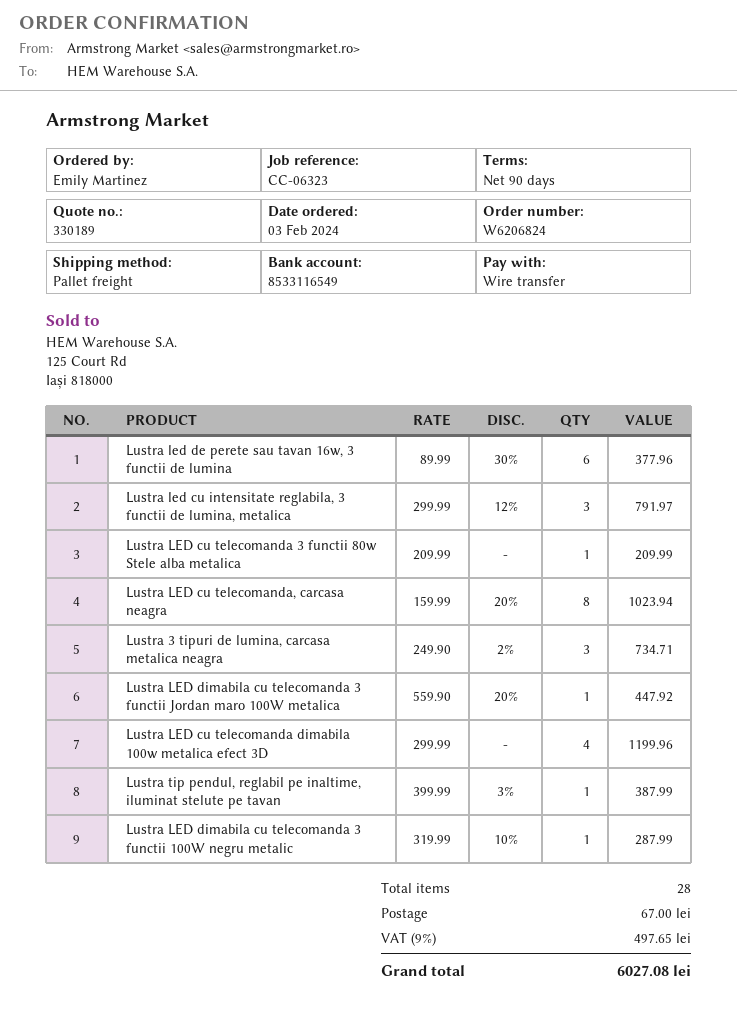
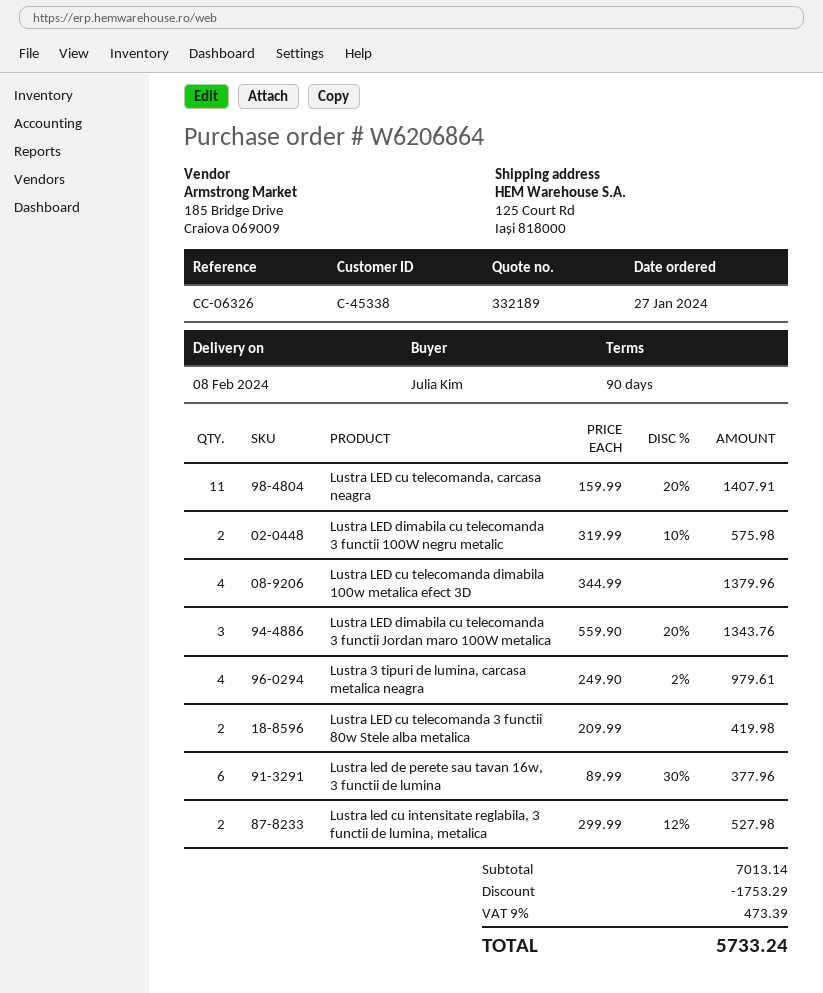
quote number: 330189 -> 332189
order number: W6206824 -> W6206864
order date: 2024-02-03 -> 2024-01-27
reference: CC-06323 -> CC-06326
ordered by: Emily Martinez -> Julia Kim
Lustra led cu intensitate reglabila, 3 functii de lumina, metalica: 3 x 299.99 - 12% = 791.97 -> 2 x 299.99 - 12% = 527.98
Lustra LED cu telecomanda 3 functii 80w Stele alba metalica: 1 x 209.99 = 209.99 -> 2 x 209.99 = 419.98
Lustra LED cu telecomanda, carcasa neagra: 8 x 159.99 - 20% = 1023.94 -> 11 x 159.99 - 20% = 1407.91
Lustra 3 tipuri de lumina, carcasa metalica neagra: 3 x 249.90 - 2% = 734.71 -> 4 x 249.90 - 2% = 979.61
Lustra LED dimabila cu telecomanda 3 functii Jordan maro 100W metalica: 1 x 559.90 - 20% = 447.92 -> 3 x 559.90 - 20% = 1343.76
Lustra LED cu telecomanda dimabila 100w metalica efect 3D: 4 x 299.99 = 1199.96 -> 4 x 344.99 = 1379.96
Lustra tip pendul, reglabil pe inaltime, iluminat stelute pe tavan: 1 x 399.99 - 3% = 387.99 -> none
Lustra LED dimabila cu telecomanda 3 functii 100W negru metalic: 1 x 319.99 - 10% = 287.99 -> 2 x 319.99 - 10% = 575.98
discount: none -> 1753.29
shipping: 67.00 -> none
tax: 9% = 497.65 -> 9% = 473.39
total: 6027.08 -> 5733.24

